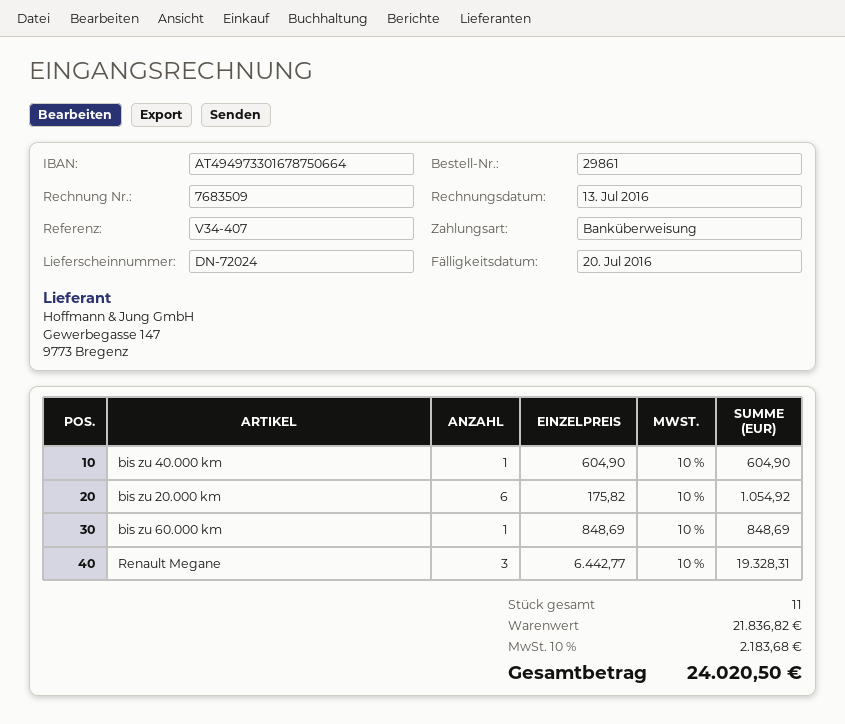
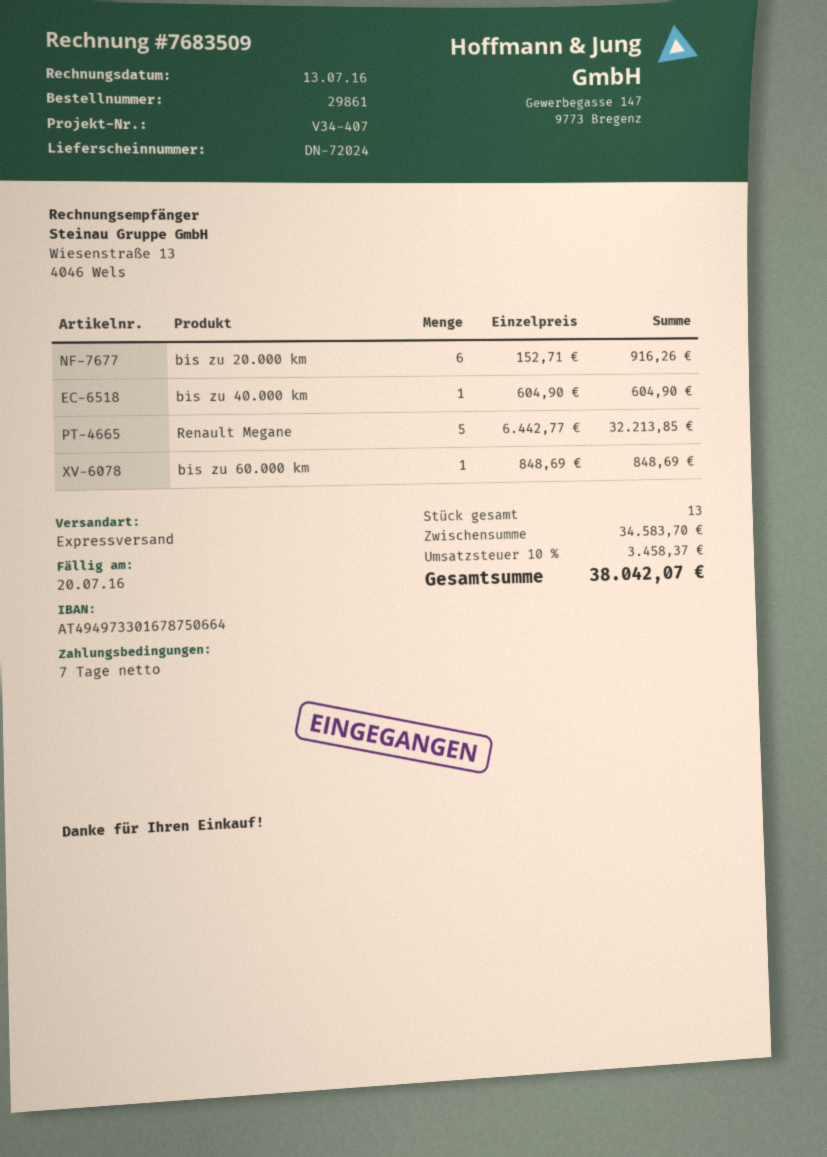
bis zu 20.000 km: 6 x 175.82 = 1054.92 -> 6 x 152.71 = 916.26
Renault Megane: 3 x 6442.77 = 19328.31 -> 5 x 6442.77 = 32213.85
total quantity: 11 -> 13
subtotal: 21836.82 -> 34583.70
tax: 10% = 2183.68 -> 10% = 3458.37
total: 24020.50 -> 38042.07

